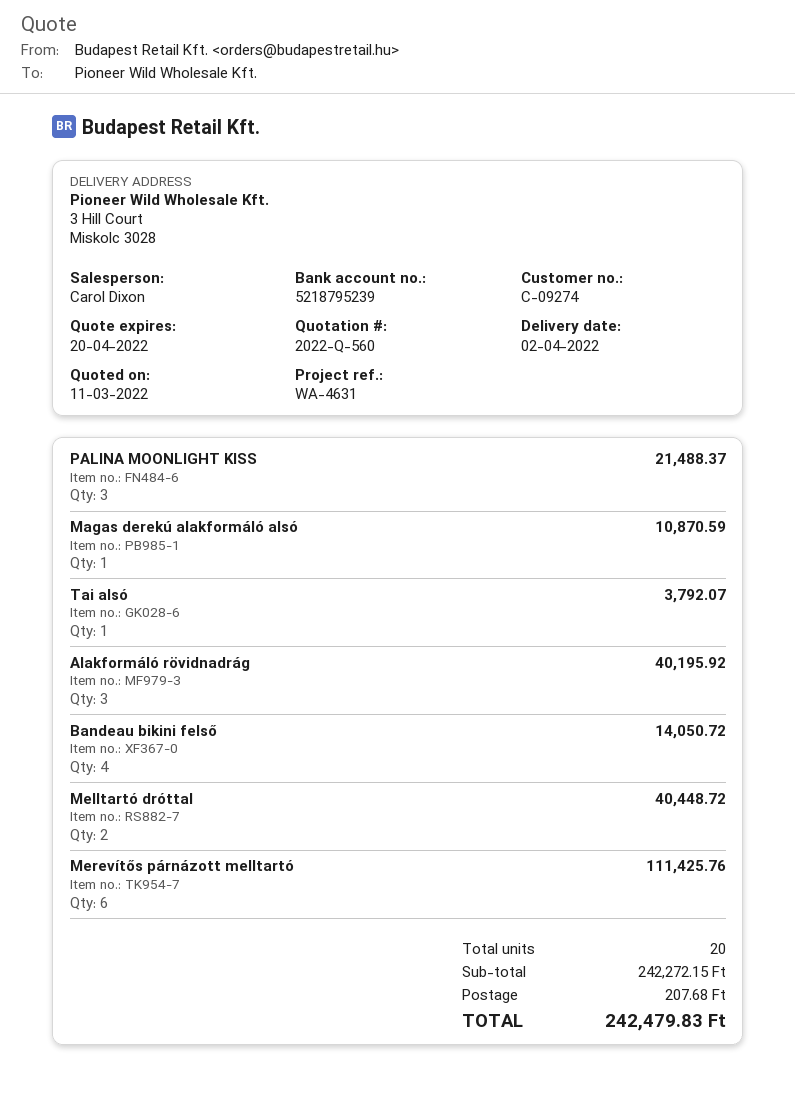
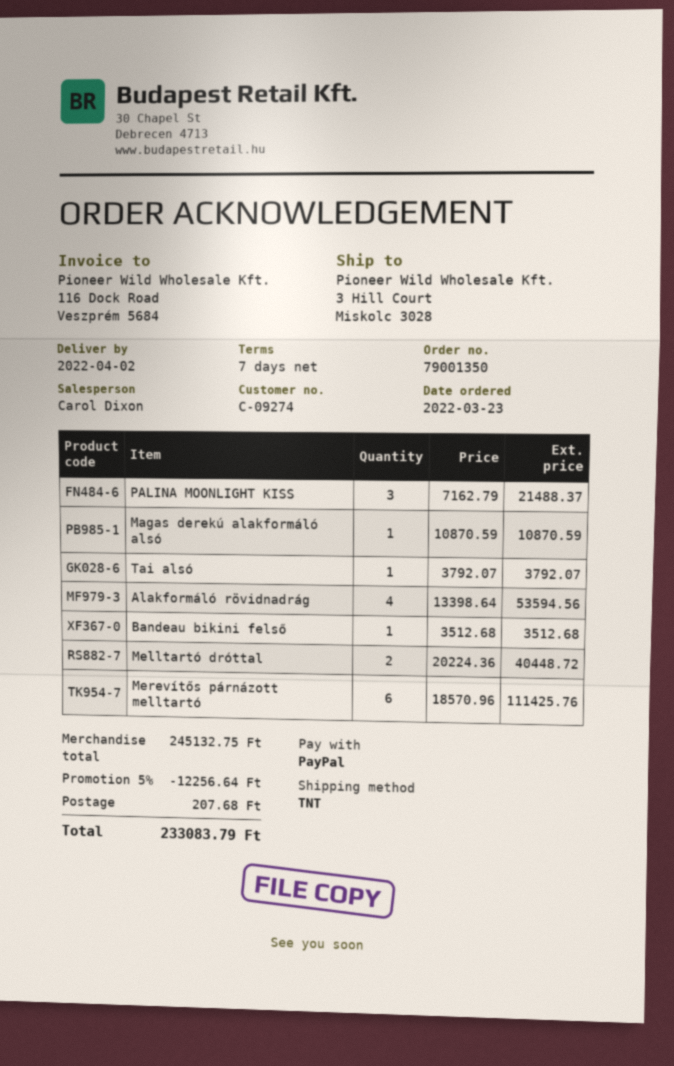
Alakformáló rövidnadrág: 3 for 40195.92 -> 4 for 53594.56
Bandeau bikini felső: 4 for 14050.72 -> 1 for 3512.68
subtotal: 242272.15 -> 245132.75
discount: none -> 5% = 12256.64
total: 242479.83 -> 233083.79

